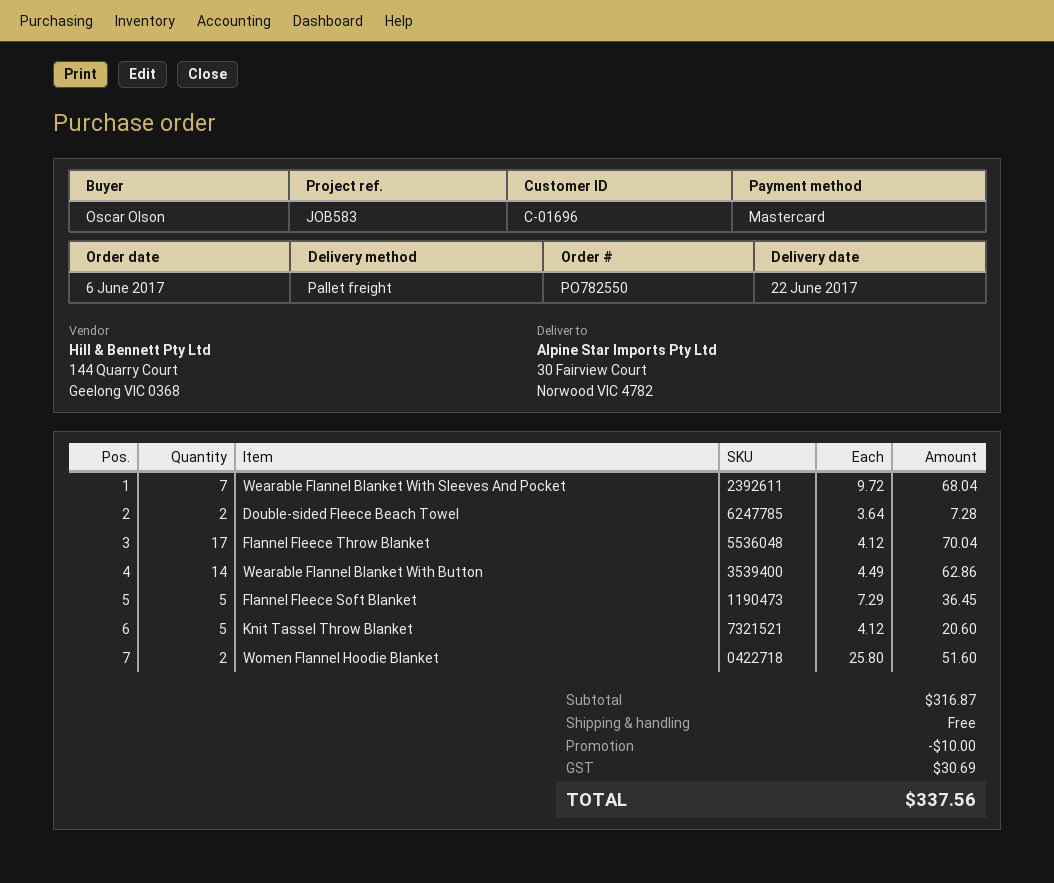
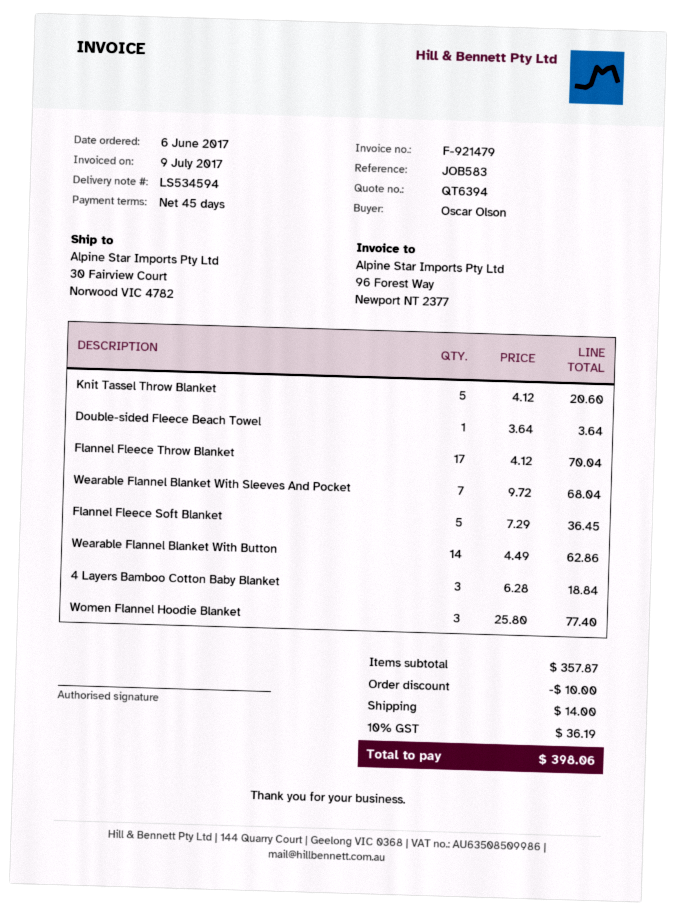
Double-sided Fleece Beach Towel: 2 x 3.64 = 7.28 -> 1 x 3.64 = 3.64
Women Flannel Hoodie Blanket: 2 x 25.80 = 51.60 -> 3 x 25.80 = 77.40
4 Layers Bamboo Cotton Baby Blanket: none -> 3 x 6.28 = 18.84
subtotal: 316.87 -> 357.87
shipping: 0.00 -> 14.00
tax: 30.69 -> 36.19
total: 337.56 -> 398.06

